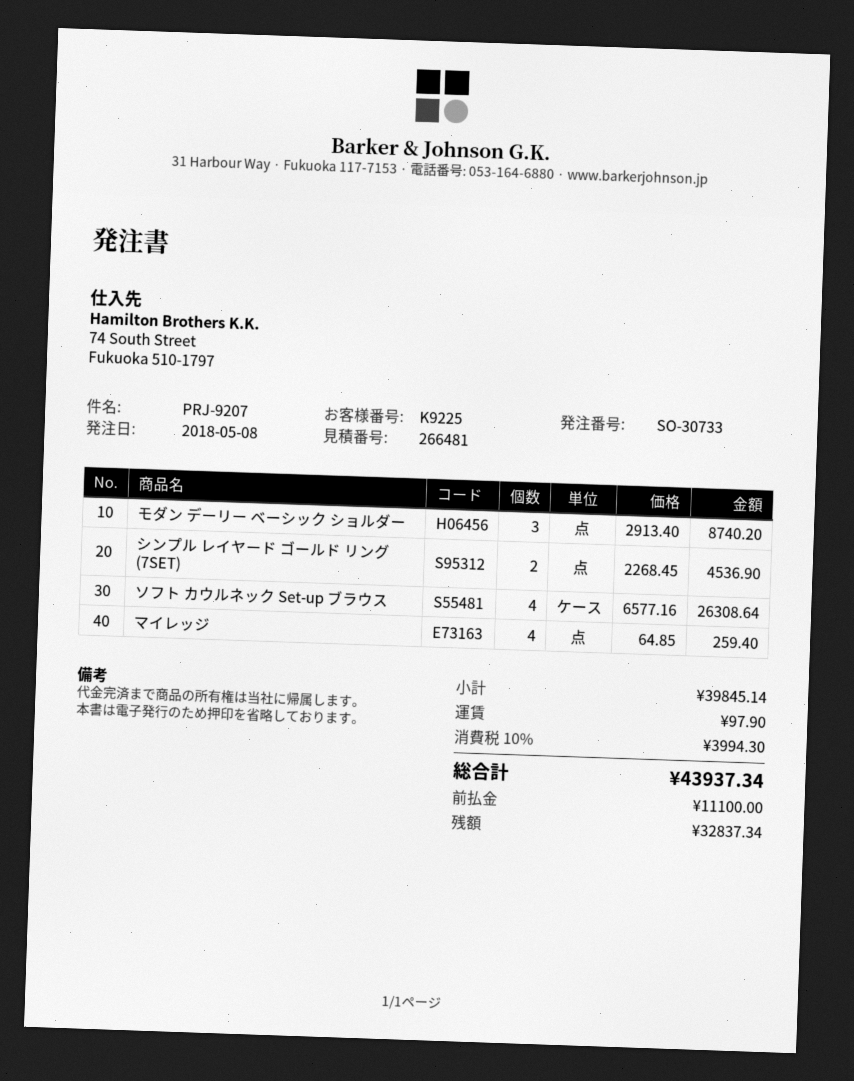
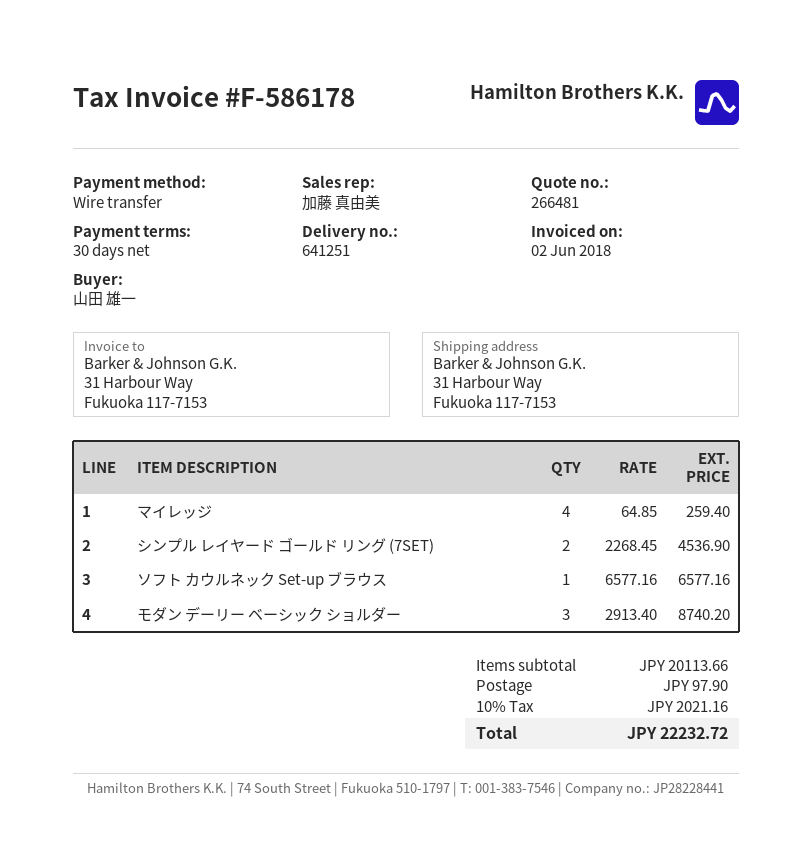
ソフト カウルネック Set-up ブラウス: 4 x 6577.16 = 26308.64 -> 1 x 6577.16 = 6577.16
subtotal: 39845.14 -> 20113.66
tax: 10% = 3994.30 -> 10% = 2021.16
total: 43937.34 -> 22232.72

